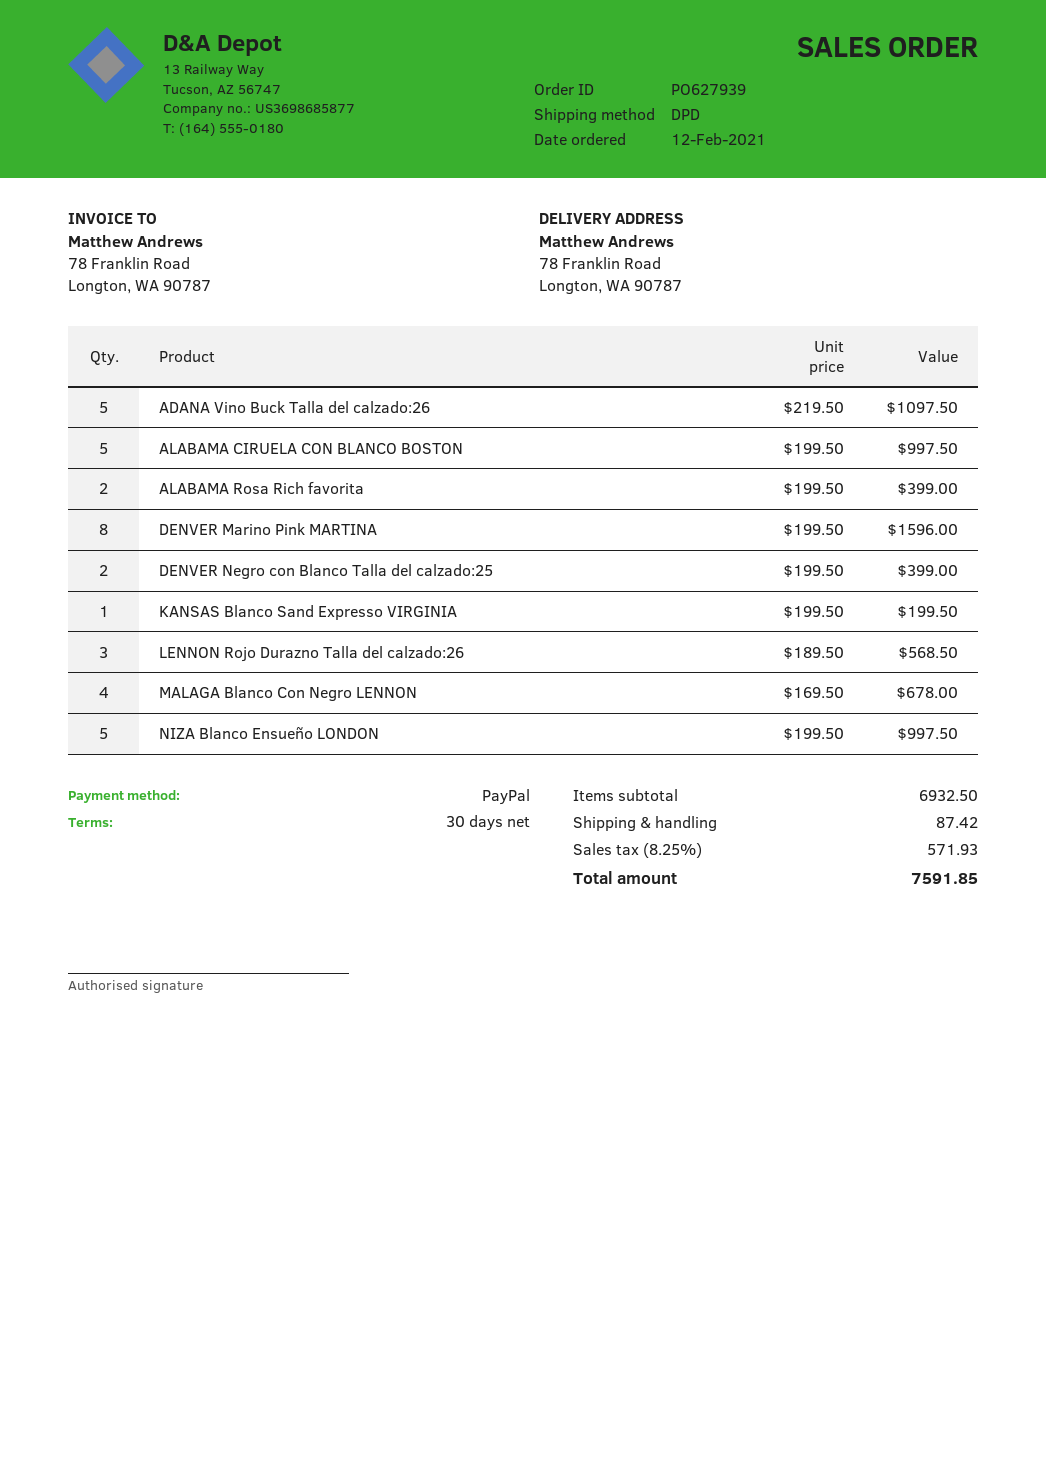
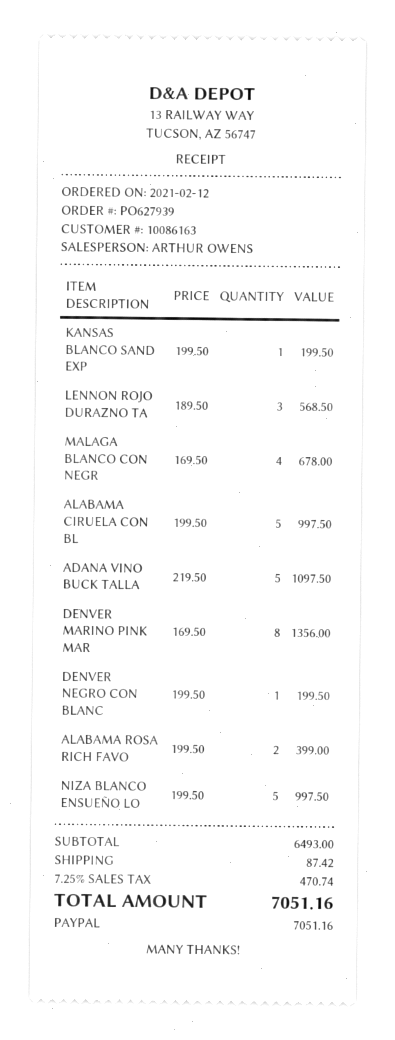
DENVER Marino Pink MARTINA: 8 x 199.50 = 1596.00 -> 8 x 169.50 = 1356.00
DENVER Negro con Blanco Talla del calzado:25: 2 x 199.50 = 399.00 -> 1 x 199.50 = 199.50
subtotal: 6932.50 -> 6493.00
tax: 8.25% = 571.93 -> 7.25% = 470.74
total: 7591.85 -> 7051.16

